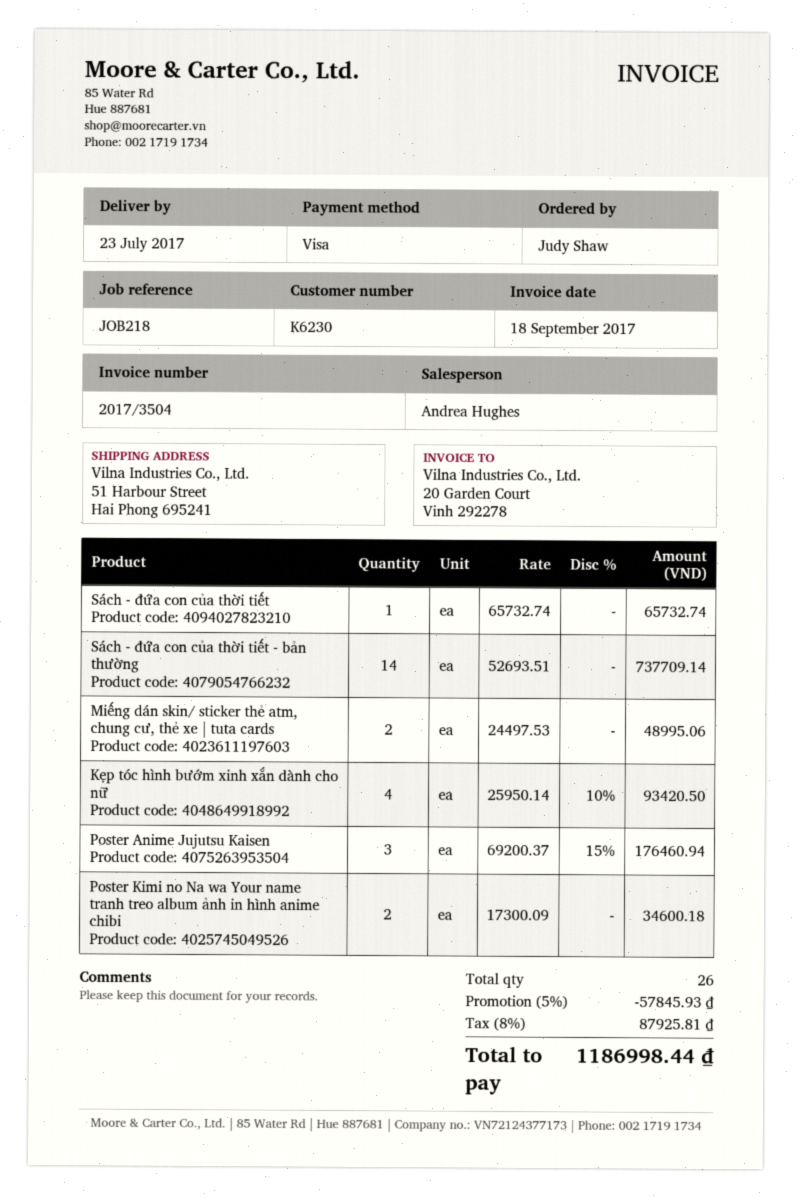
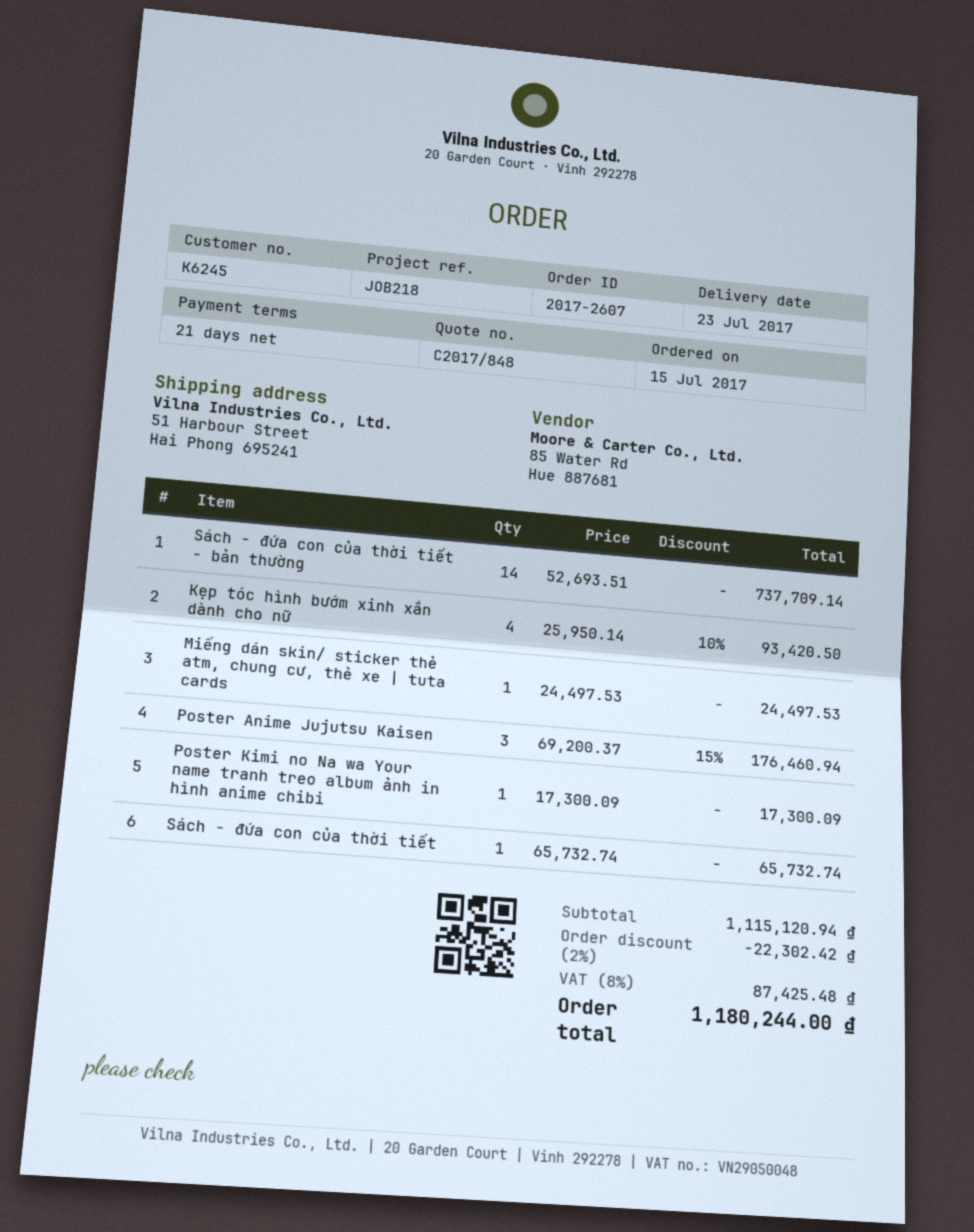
customer number: K6230 -> K6245
Miếng dán skin/ sticker thẻ atm, chung cư, thẻ xe | tuta cards: 2 x 24497.53 = 48995.06 -> 1 x 24497.53 = 24497.53
Poster Kimi no Na wa Your name tranh treo album ảnh in hình anime chibi: 2 x 17300.09 = 34600.18 -> 1 x 17300.09 = 17300.09
discount: 5% = 57845.93 -> 2% = 22302.42
tax: 8% = 87925.81 -> 8% = 87425.48
total: 1186998.44 -> 1180244.00

